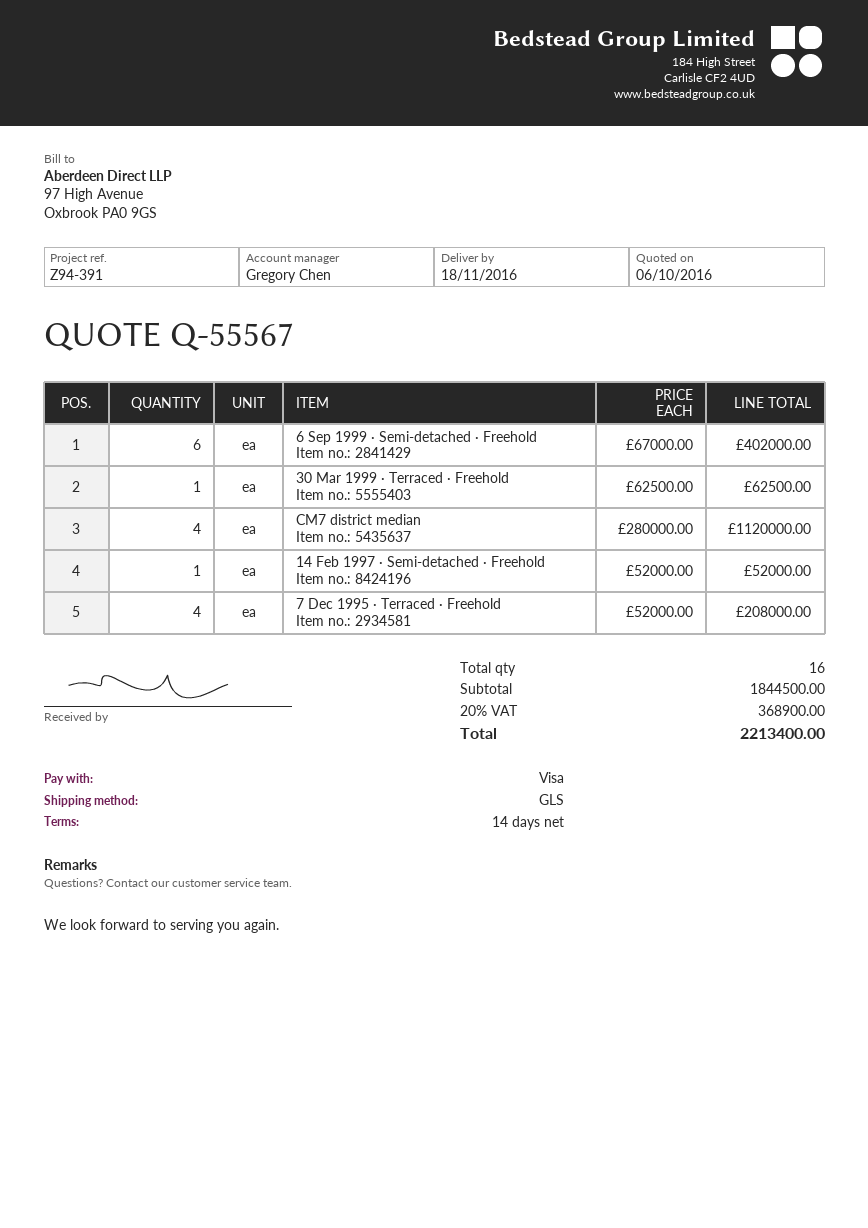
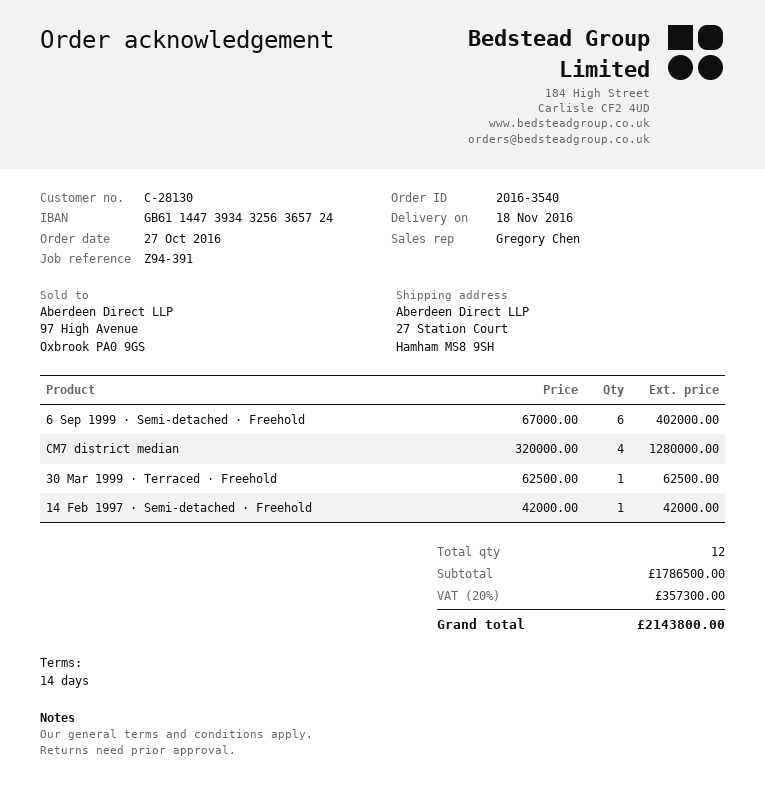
CM7 district median: 4 x 280000.00 = 1120000.00 -> 4 x 320000.00 = 1280000.00
14 Feb 1997 · Semi-detached · Freehold: 1 x 52000.00 = 52000.00 -> 1 x 42000.00 = 42000.00
7 Dec 1995 · Terraced · Freehold: 4 x 52000.00 = 208000.00 -> none
total quantity: 16 -> 12
subtotal: 1844500.00 -> 1786500.00
tax: 20% = 368900.00 -> 20% = 357300.00
total: 2213400.00 -> 2143800.00

